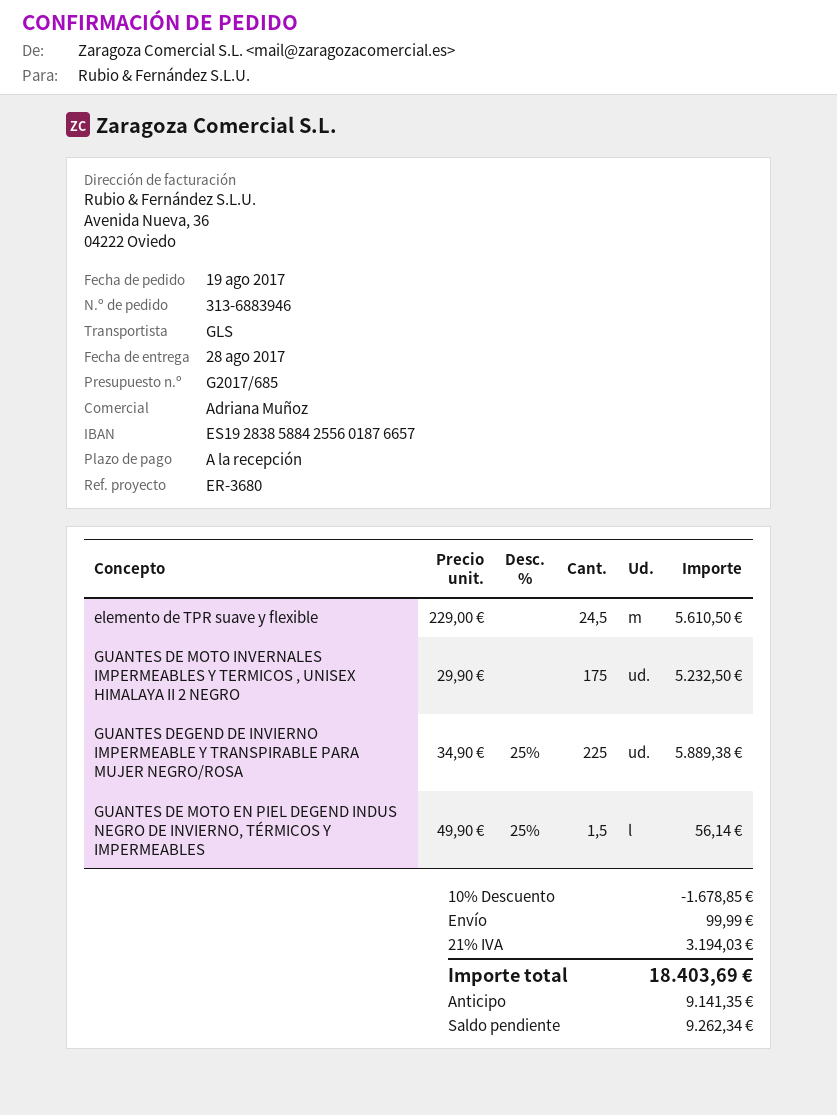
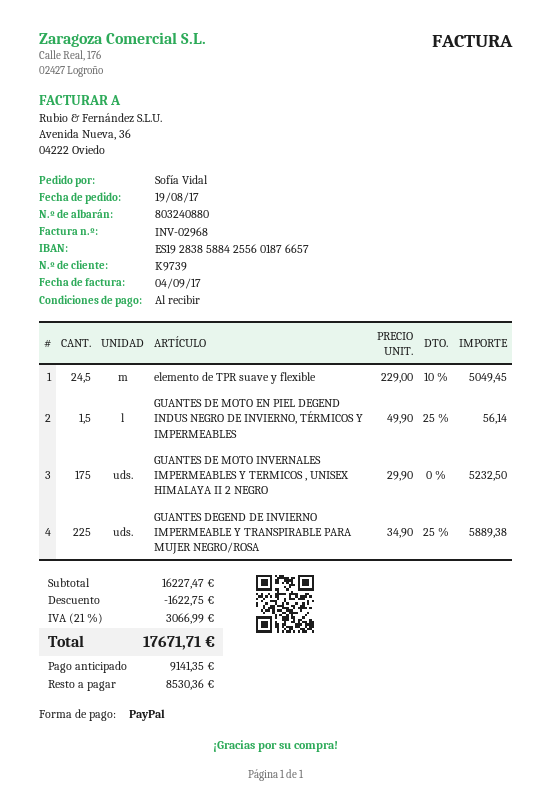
elemento de TPR suave y flexible: 24.5 x 229.00 = 5610.50 -> 24.5 x 229.00 - 10% = 5049.45
discount: 1678.85 -> 1622.75
shipping: 99.99 -> none
tax: 21% = 3194.03 -> 21% = 3066.99
total: 18403.69 -> 17671.71
balance: 9262.34 -> 8530.36

